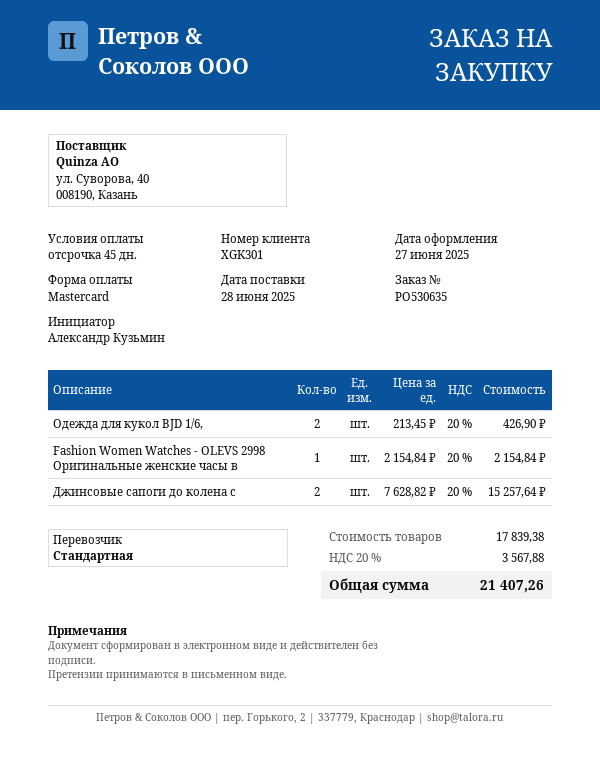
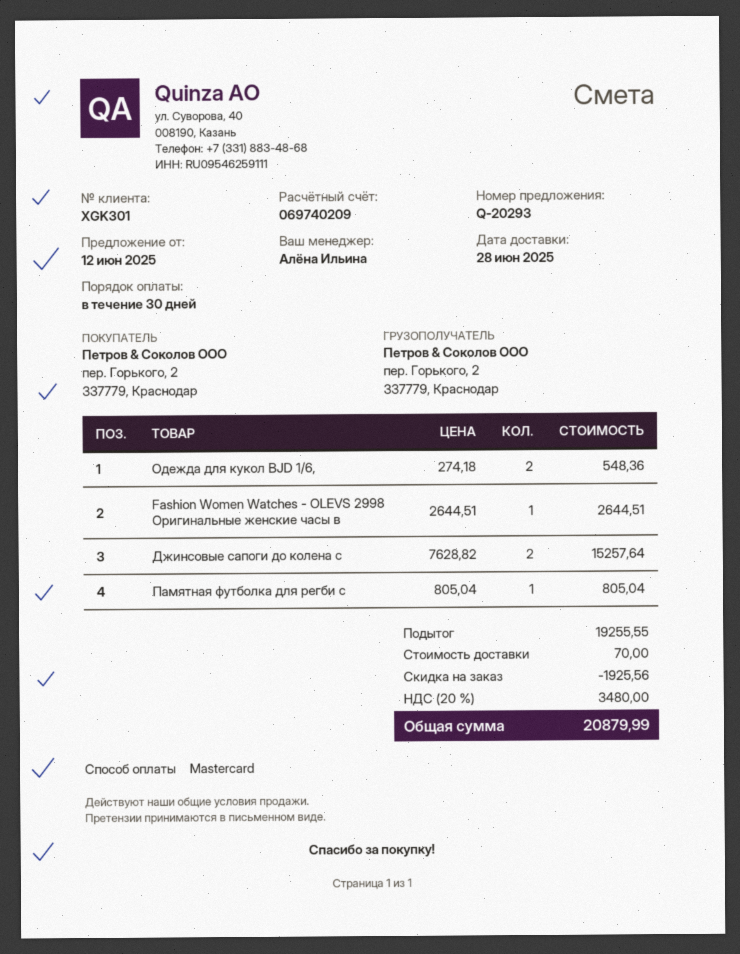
payment terms: 45 days -> 30 days
Одежда для кукол BJD 1/6,: 2 x 213.45 = 426.90 -> 2 x 274.18 = 548.36
Fashion Women Watches - OLEVS 2998 Оригинальные женские часы в: 1 x 2154.84 = 2154.84 -> 1 x 2644.51 = 2644.51
Памятная футболка для регби с: none -> 1 x 805.04 = 805.04
subtotal: 17839.38 -> 19255.55
discount: none -> 1925.56
shipping: none -> 70.00
tax: 20% = 3567.88 -> 20% = 3480.00
total: 21407.26 -> 20879.99

